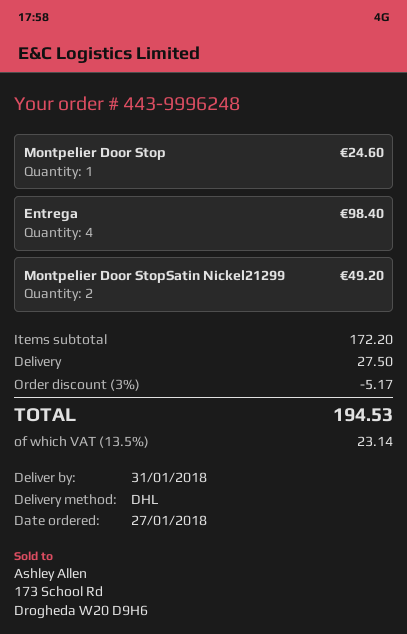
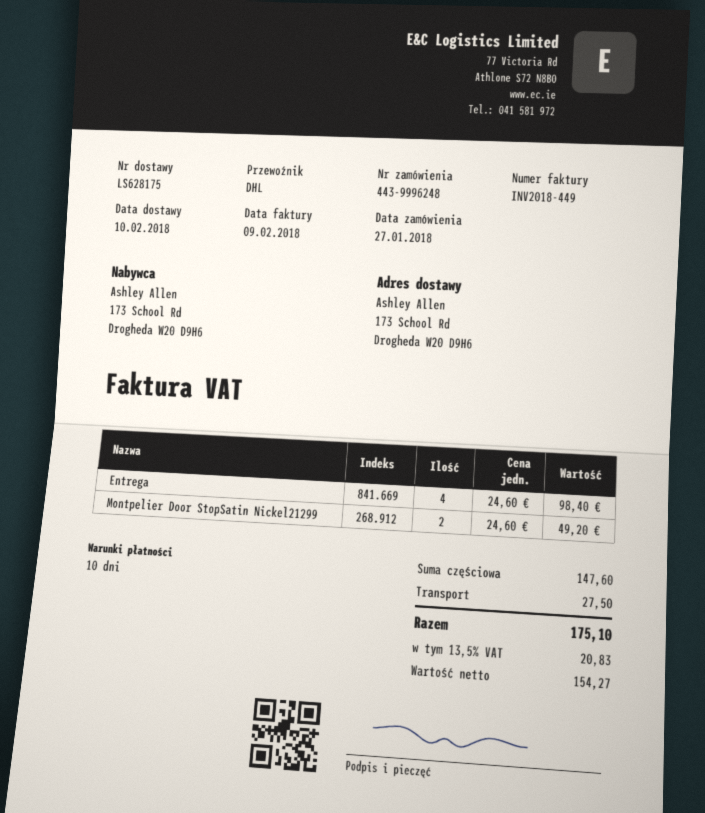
delivery date: 2018-01-31 -> 2018-02-10
Montpelier Door Stop: 1 for 24.60 -> none
subtotal: 172.20 -> 147.60
discount: 3% = 5.17 -> none
tax: 13.5% = 23.14 -> 13.5% = 20.83
total: 194.53 -> 175.10

